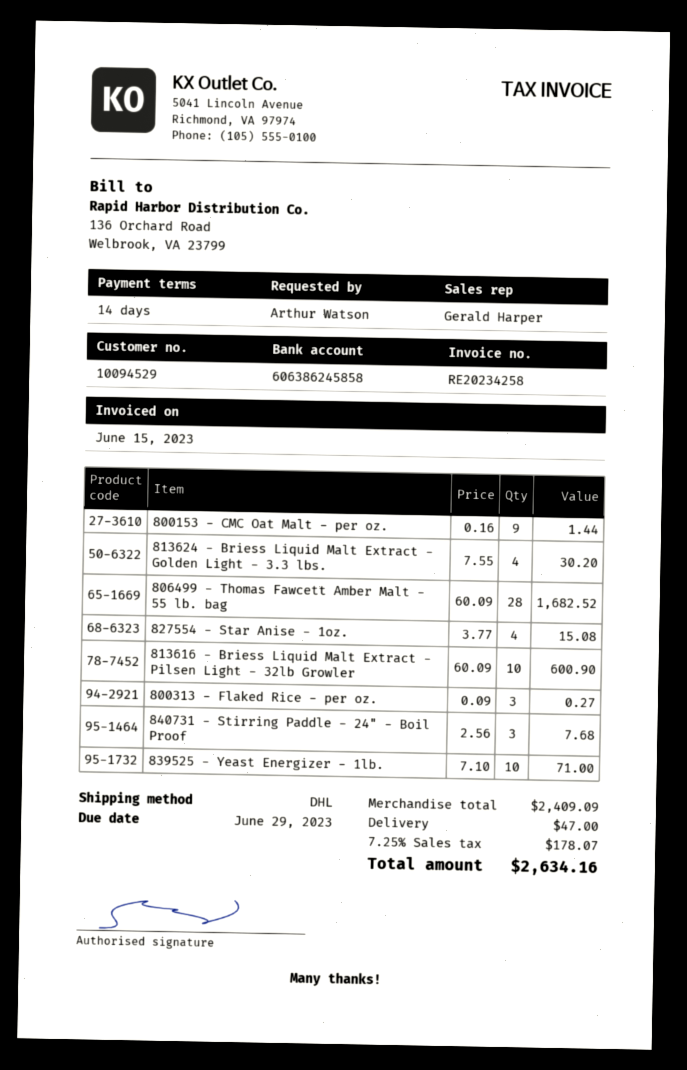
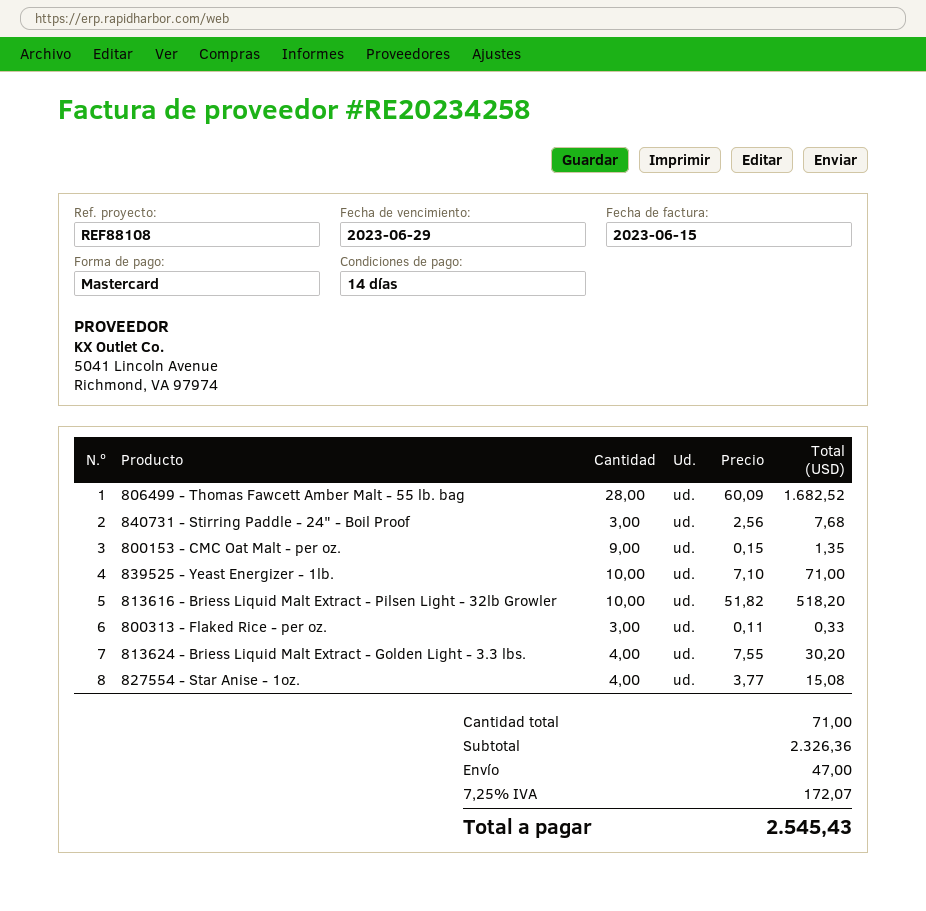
800153 - CMC Oat Malt - per oz.: 9 x 0.16 = 1.44 -> 9 x 0.15 = 1.35
813616 - Briess Liquid Malt Extract - Pilsen Light - 32lb Growler: 10 x 60.09 = 600.90 -> 10 x 51.82 = 518.20
800313 - Flaked Rice - per oz.: 3 x 0.09 = 0.27 -> 3 x 0.11 = 0.33
subtotal: 2409.09 -> 2326.36
tax: 7.25% = 178.07 -> 7.25% = 172.07
total: 2634.16 -> 2545.43

